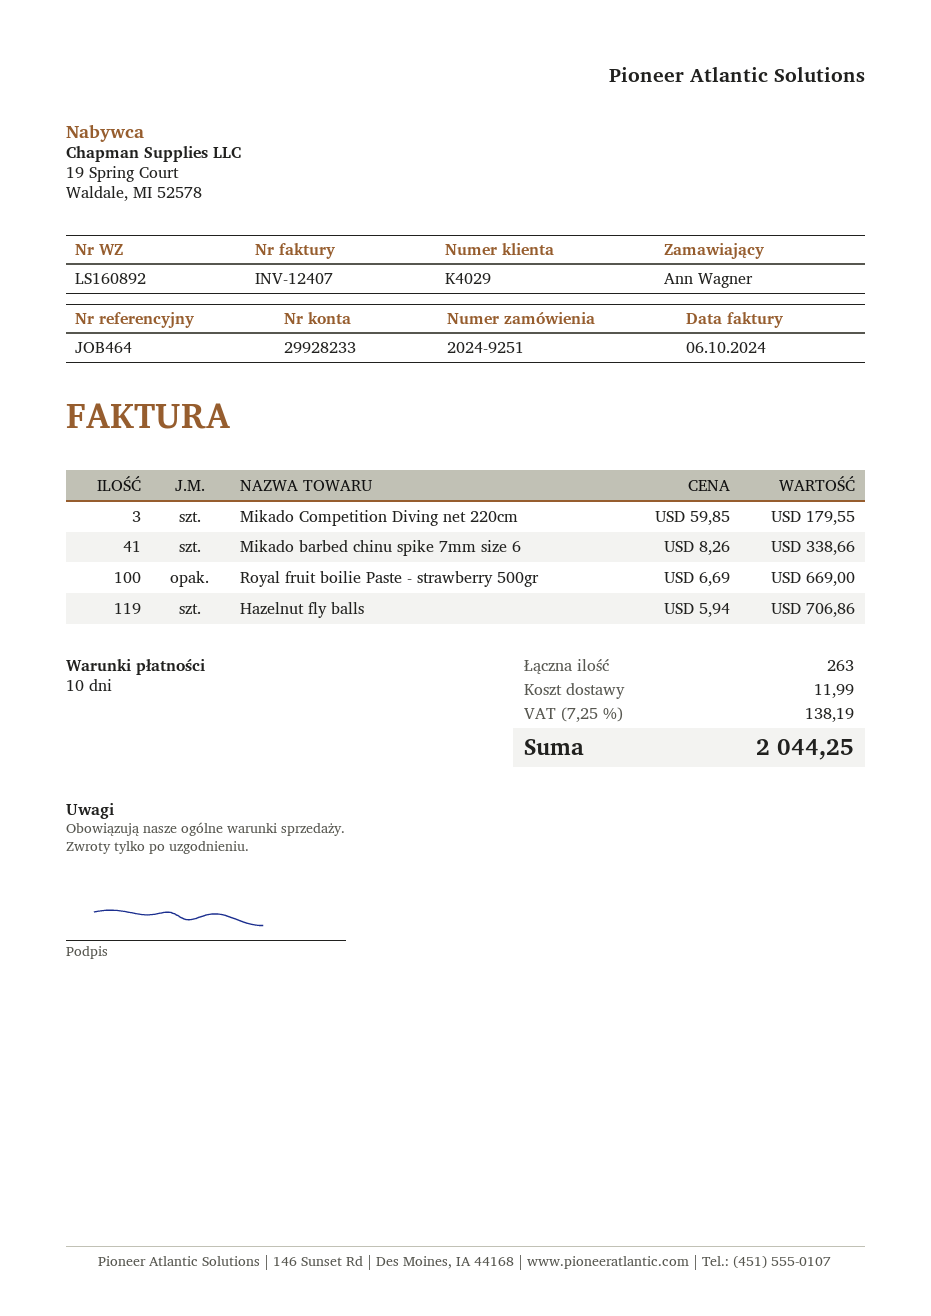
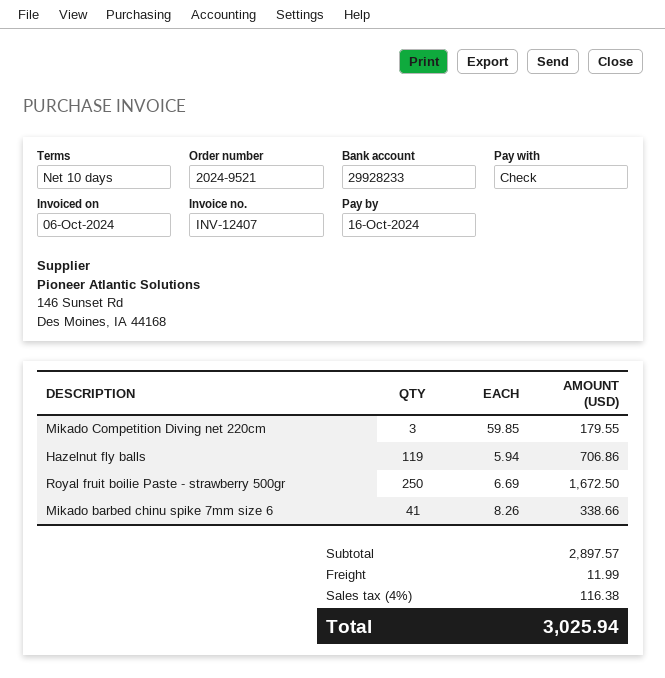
order number: 2024-9251 -> 2024-9521
Royal fruit boilie Paste - strawberry 500gr: 100 x 6.69 = 669.00 -> 250 x 6.69 = 1672.50
tax: 7.25% = 138.19 -> 4% = 116.38
total: 2044.25 -> 3025.94

